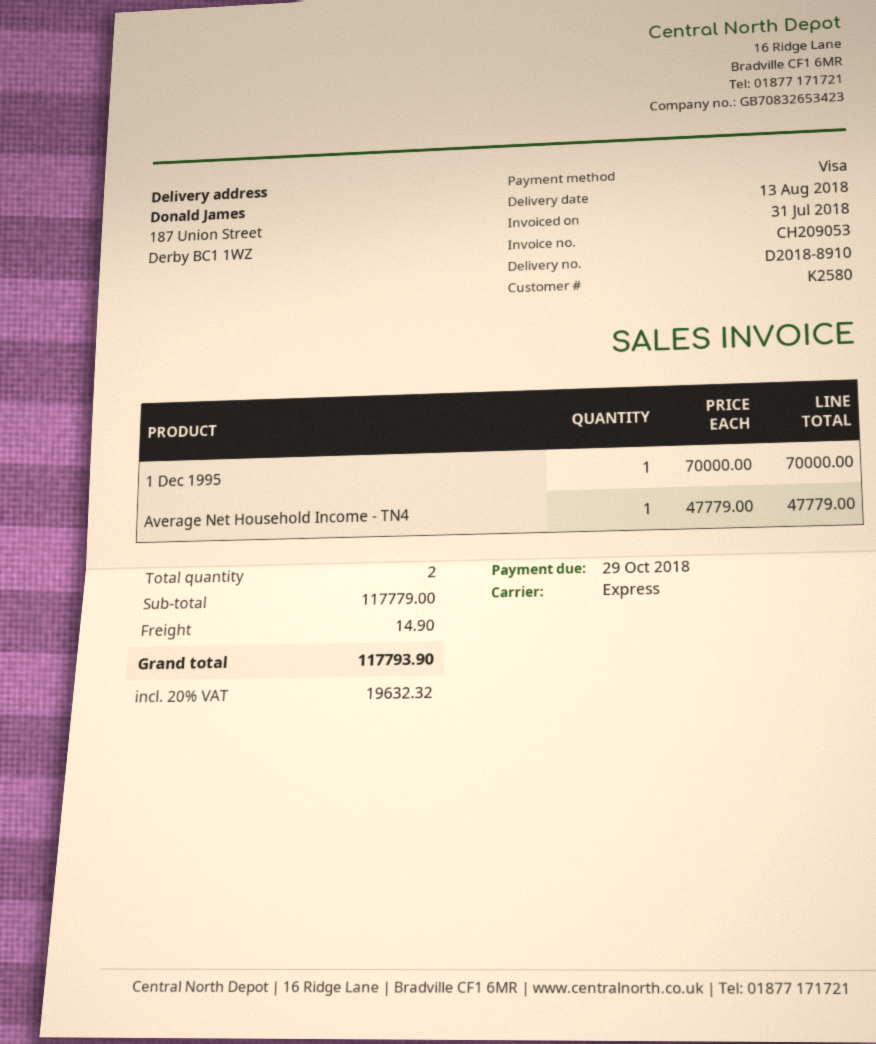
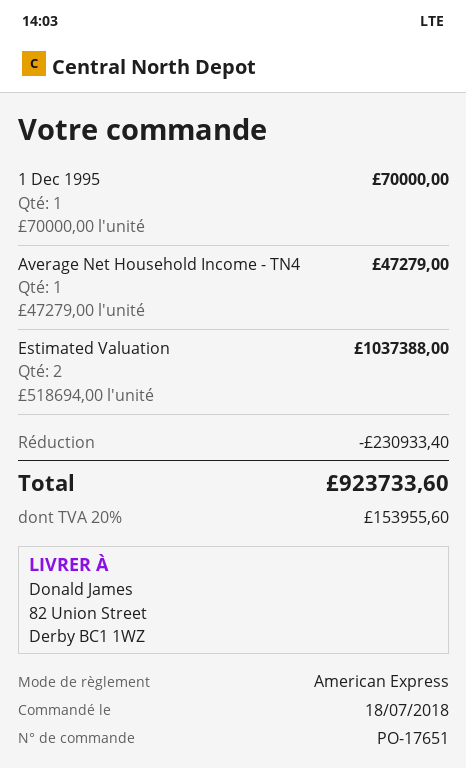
payment method: Visa -> American Express
ship to: 187 Union Street, Derby BC1 1WZ -> 82 Union Street, Derby BC1 1WZ
Average Net Household Income - TN4: 1 x 47779.00 = 47779.00 -> 1 x 47279.00 = 47279.00
Estimated Valuation: none -> 2 x 518694.00 = 1037388.00
discount: none -> 230933.40
shipping: 14.90 -> none
tax: 20% = 19632.32 -> 20% = 153955.60
total: 117793.90 -> 923733.60

